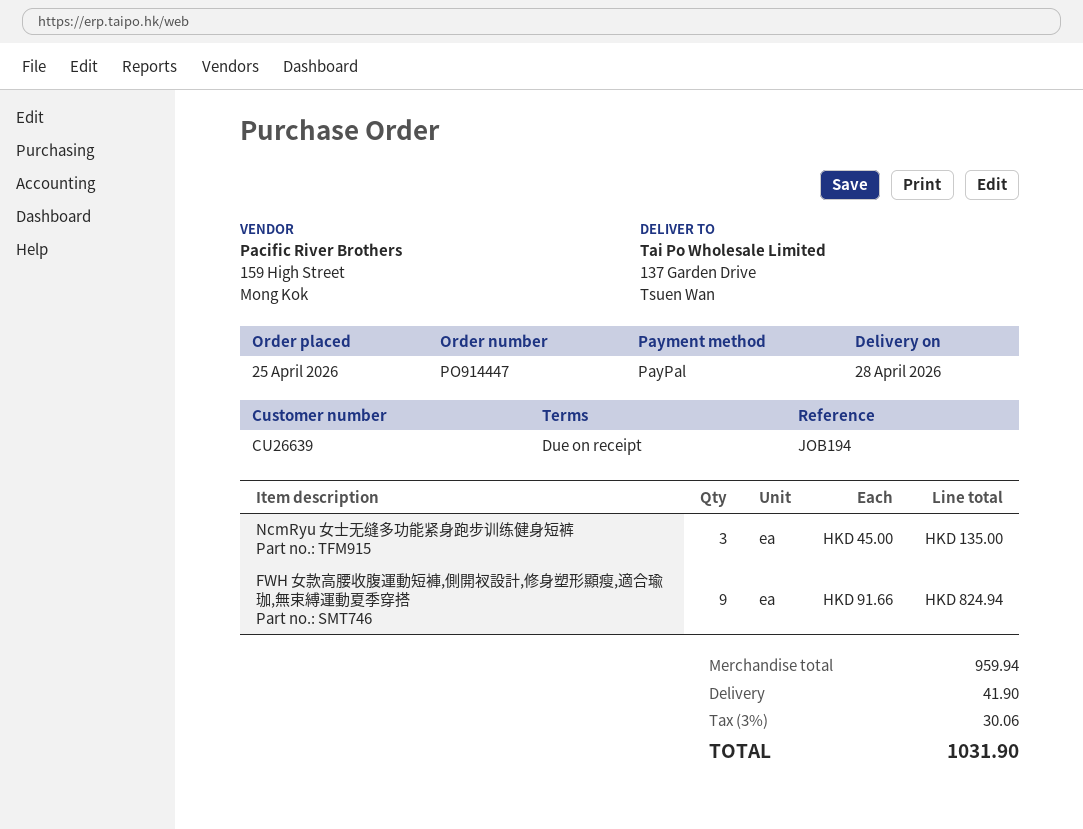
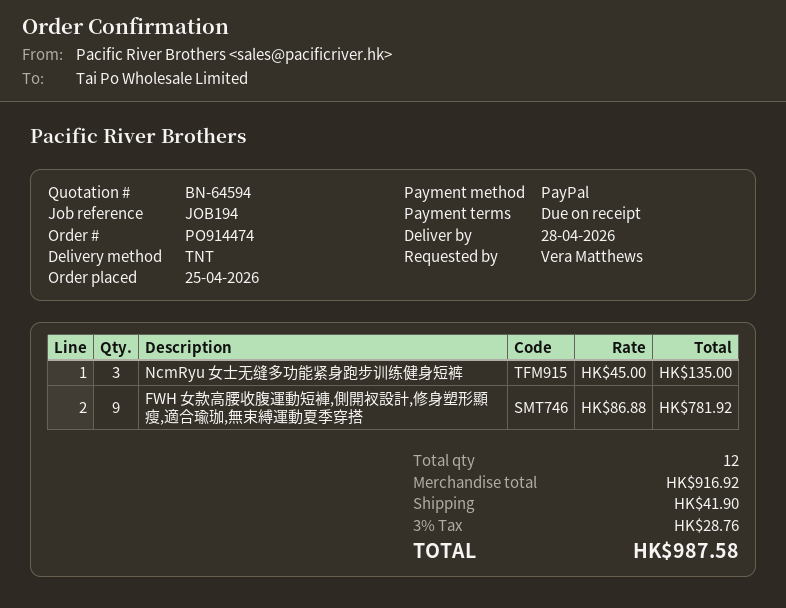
order number: PO914447 -> PO914474
FWH 女款高腰收腹運動短褲,側開衩設計,修身塑形顯瘦,適合瑜珈,無束縛運動夏季穿搭: 9 x 91.66 = 824.94 -> 9 x 86.88 = 781.92
subtotal: 959.94 -> 916.92
tax: 3% = 30.06 -> 3% = 28.76
total: 1031.90 -> 987.58

